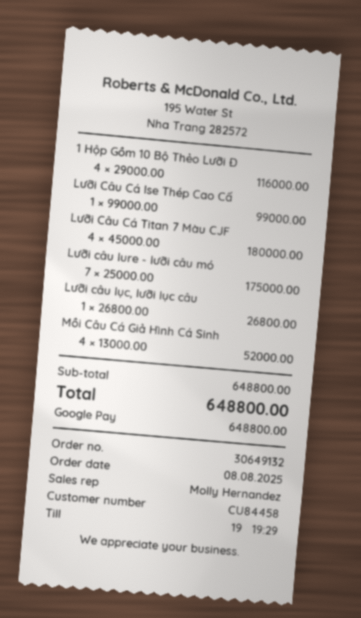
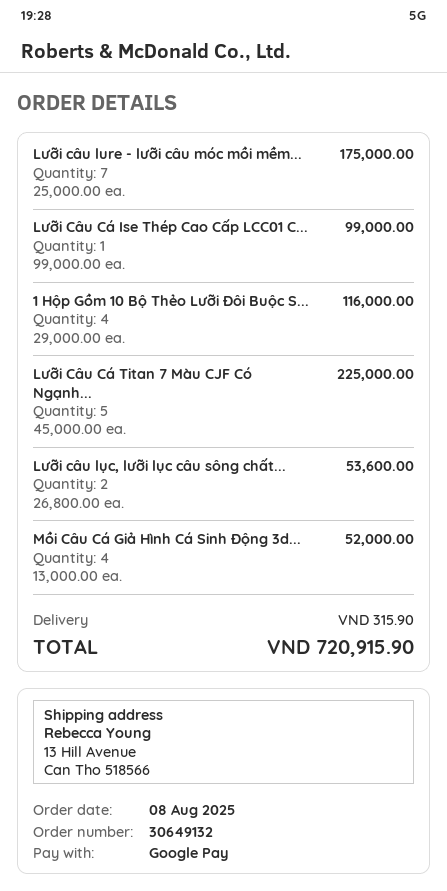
Lưỡi Câu Cá Titan 7 Màu CJF: 4 x 45000.00 = 180000.00 -> 5 x 45000.00 = 225000.00
Lưỡi câu lục, lưỡi lục câu: 1 x 26800.00 = 26800.00 -> 2 x 26800.00 = 53600.00
shipping: none -> 315.90
total: 648800.00 -> 720915.90

